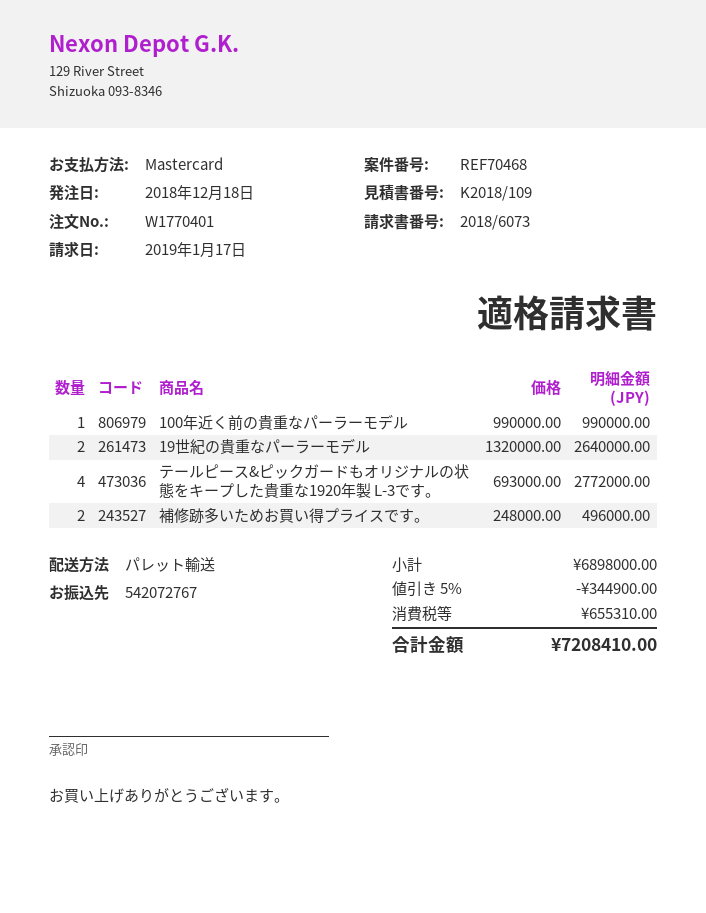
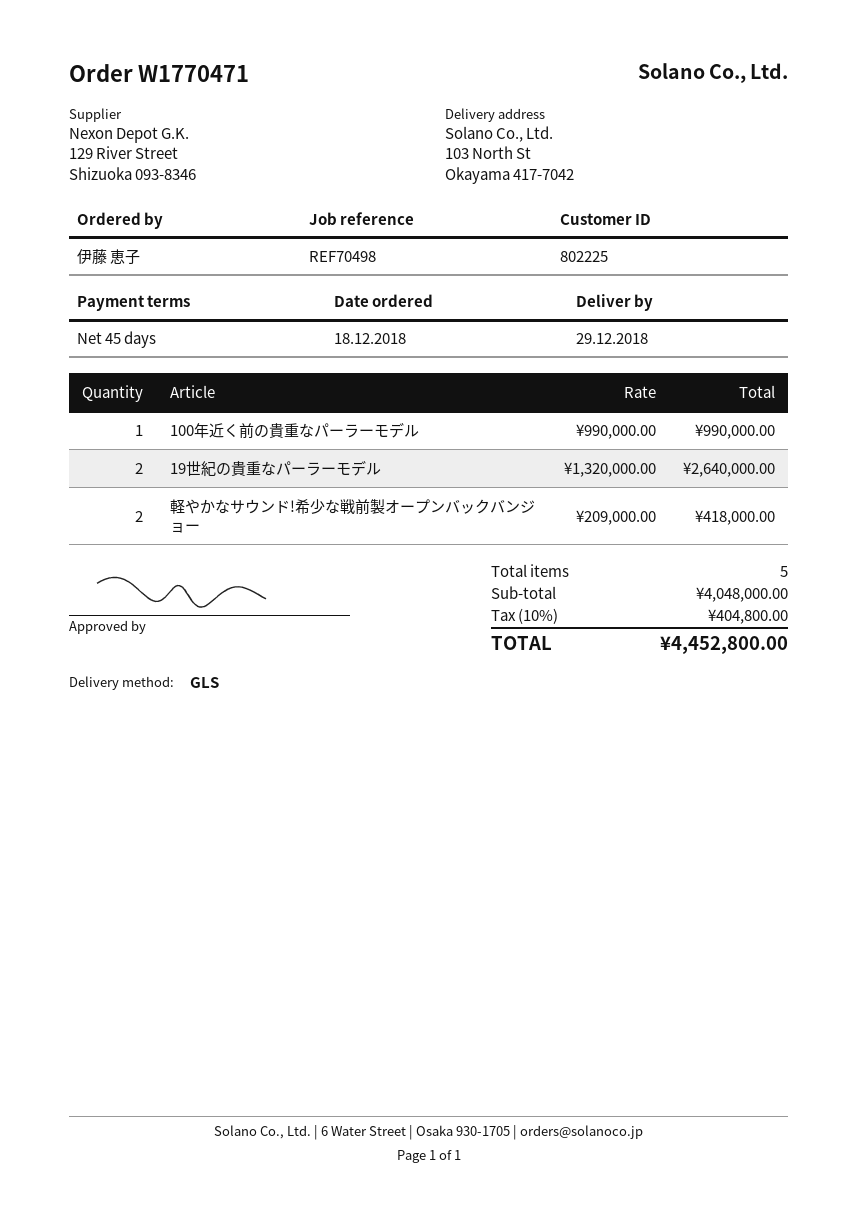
order number: W1770401 -> W1770471
reference: REF70468 -> REF70498
shipping method: pallet freight -> GLS
テールピース&ピックガードもオリジナルの状態をキープした貴重な1920年製 L-3です。: 4 x 693000.00 = 2772000.00 -> none
補修跡多いためお買い得プライスです。: 2 x 248000.00 = 496000.00 -> none
軽やかなサウンド!希少な戦前製オープンバックバンジョー: none -> 2 x 209000.00 = 418000.00
subtotal: 6898000.00 -> 4048000.00
discount: 5% = 344900.00 -> none
tax: 655310.00 -> 404800.00
total: 7208410.00 -> 4452800.00

